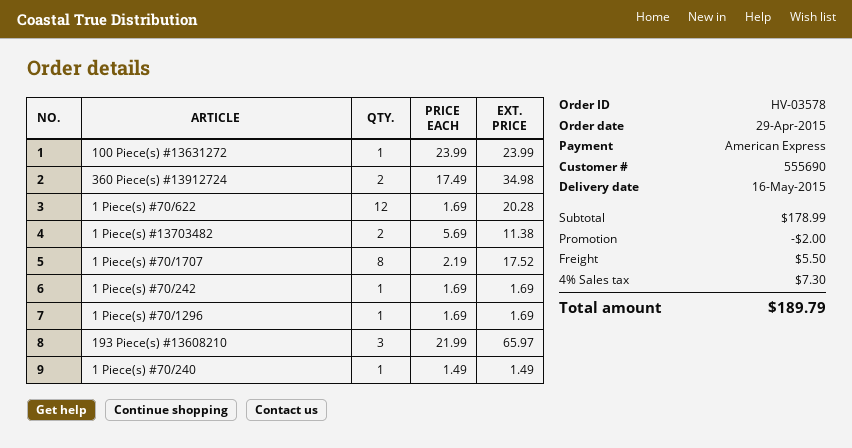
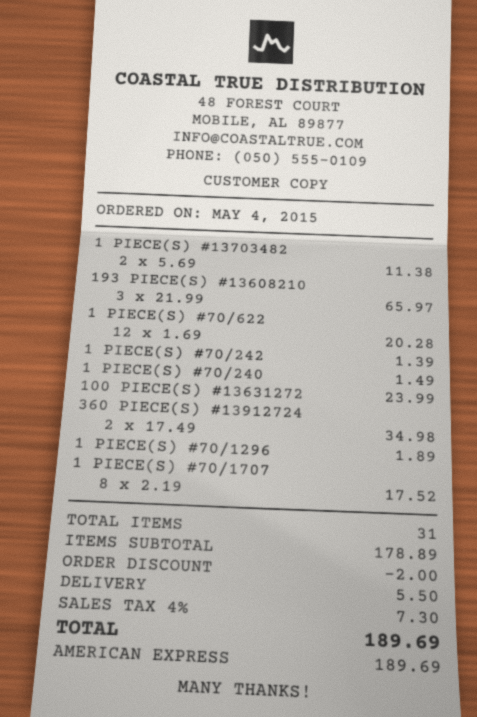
order date: 2015-04-29 -> 2015-05-04
1 Piece(s) #70/242: 1 x 1.69 = 1.69 -> 1 x 1.39 = 1.39
1 Piece(s) #70/1296: 1 x 1.69 = 1.69 -> 1 x 1.89 = 1.89
subtotal: 178.99 -> 178.89
total: 189.79 -> 189.69

